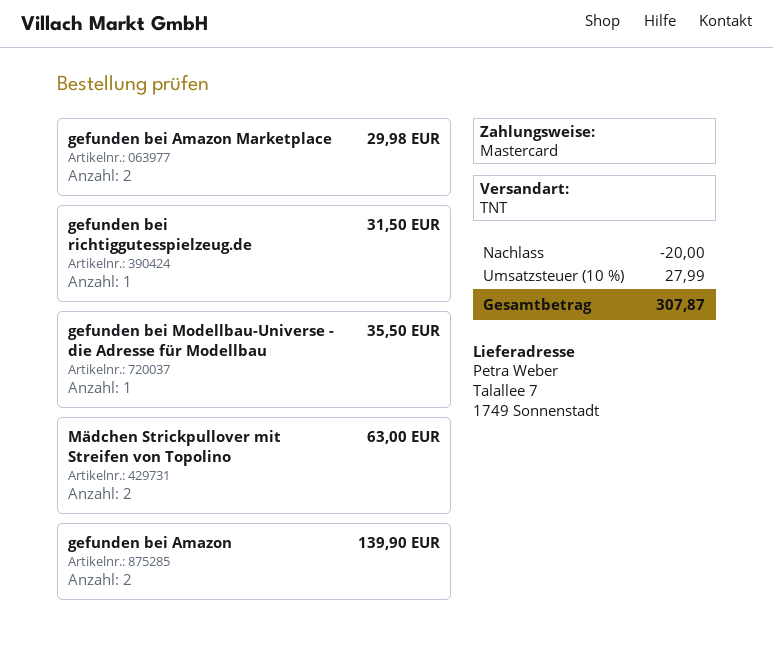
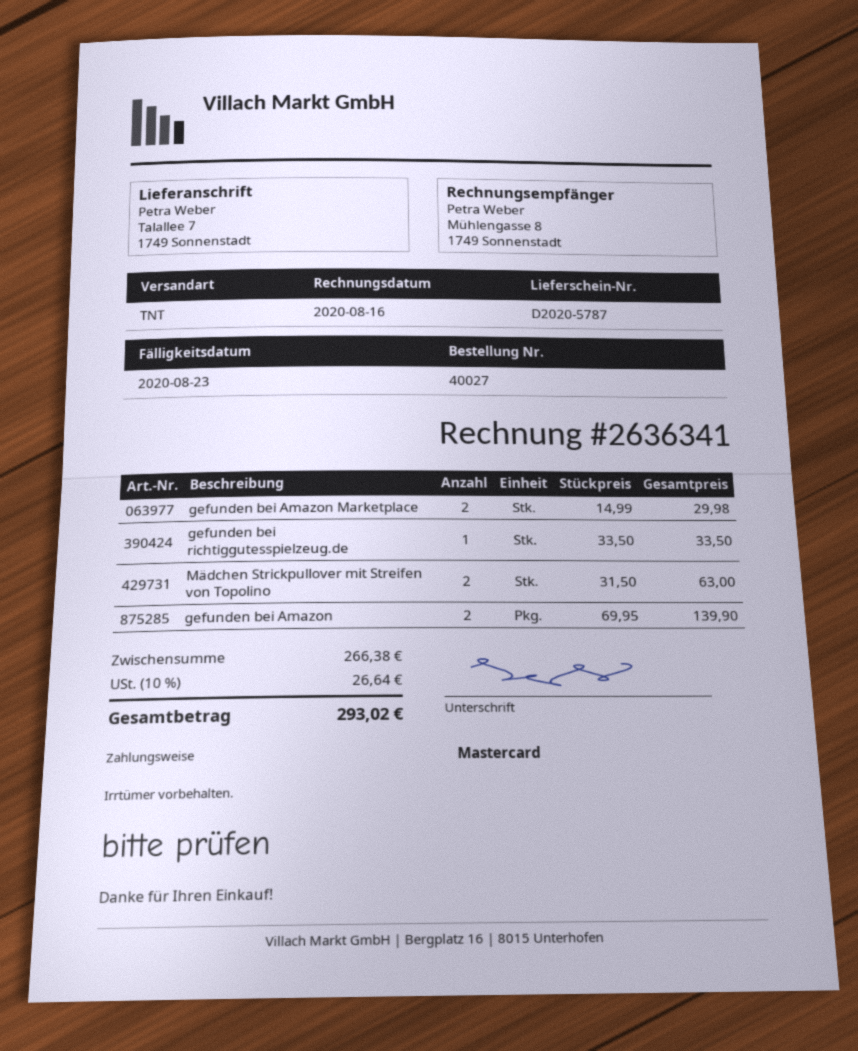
gefunden bei richtiggutesspielzeug.de: 1 for 31.50 -> 1 for 33.50
gefunden bei Modellbau-Universe - die Adresse für Modellbau: 1 for 35.50 -> none
discount: 20.00 -> none
tax: 10% = 27.99 -> 10% = 26.64
total: 307.87 -> 293.02

